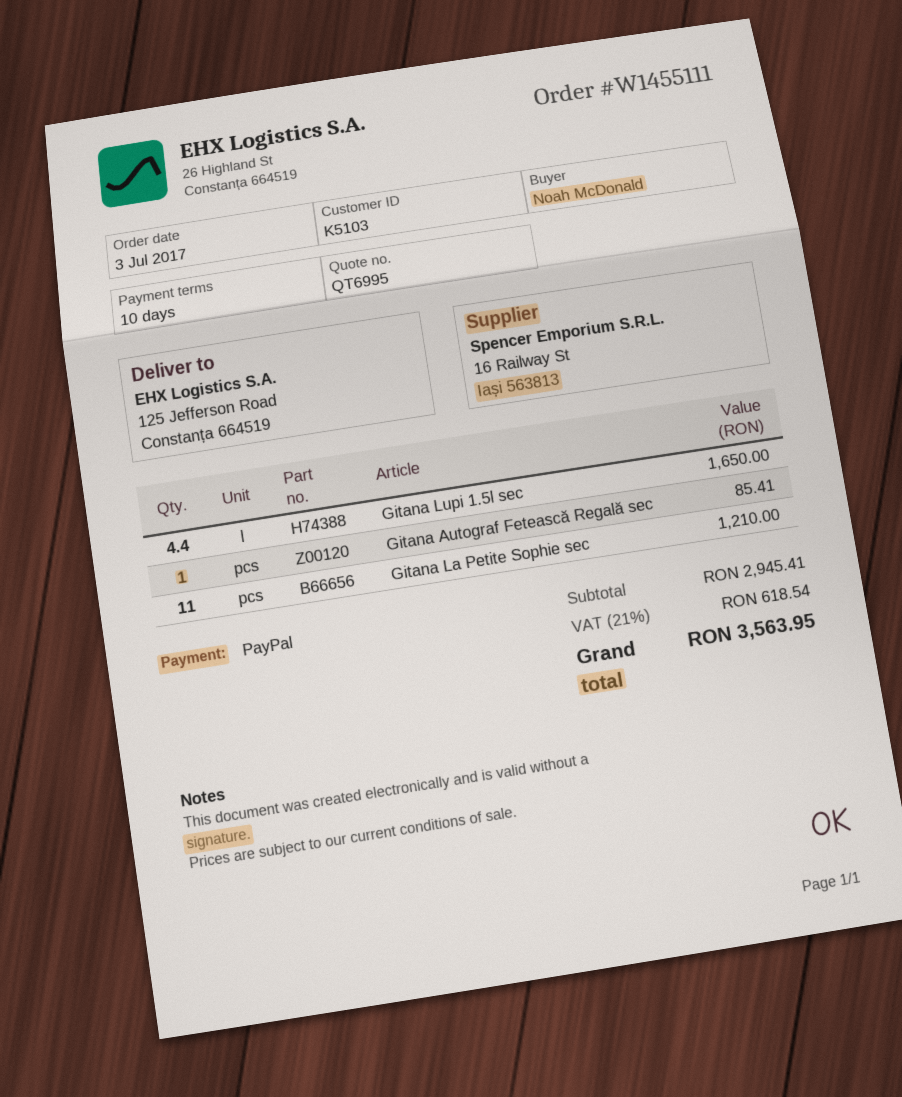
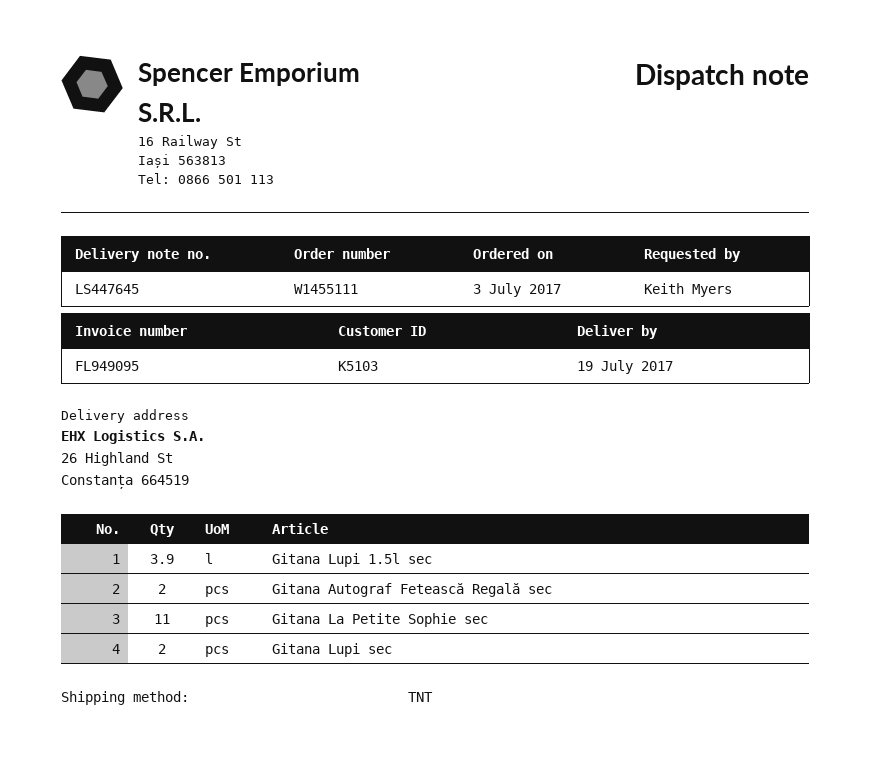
ordered by: Noah McDonald -> Keith Myers
ship to: 125 Jefferson Road, Constanța 664519 -> 26 Highland St, Constanța 664519
Gitana Lupi 1.5l sec: 4.4 -> 3.9
Gitana Autograf Fetească Regală sec: 1 -> 2
Gitana Lupi sec: none -> 2

